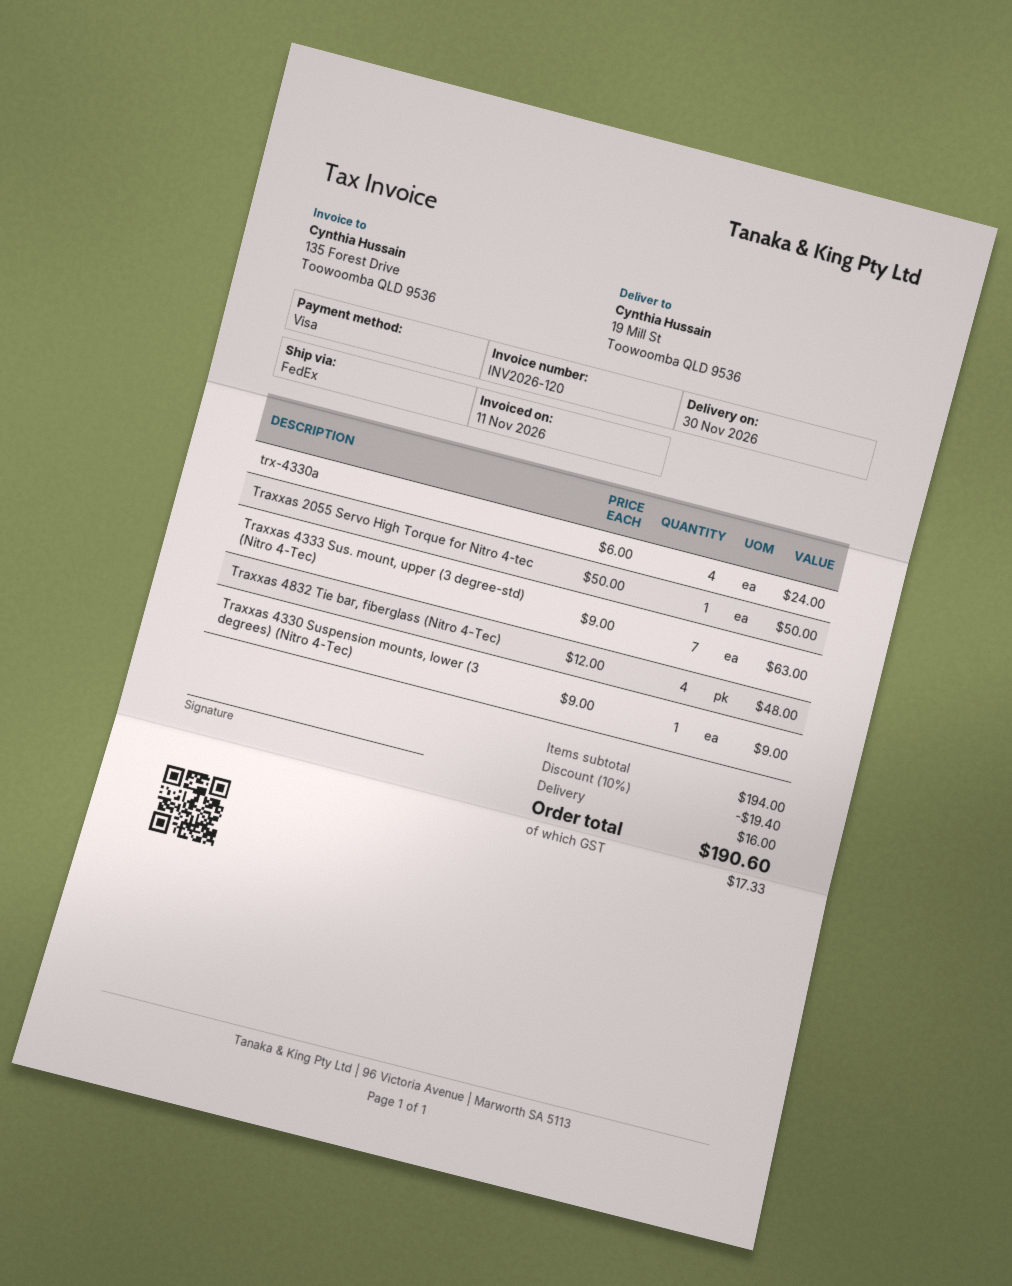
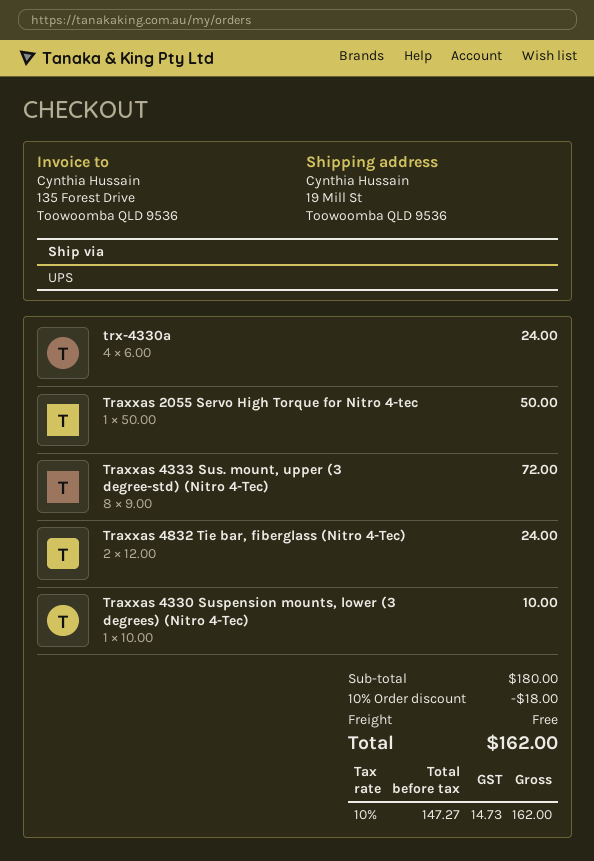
shipping method: FedEx -> UPS
Traxxas 4333 Sus. mount, upper (3 degree-std) (Nitro 4-Tec): 7 x 9.00 = 63.00 -> 8 x 9.00 = 72.00
Traxxas 4832 Tie bar, fiberglass (Nitro 4-Tec): 4 x 12.00 = 48.00 -> 2 x 12.00 = 24.00
Traxxas 4330 Suspension mounts, lower (3 degrees) (Nitro 4-Tec): 1 x 9.00 = 9.00 -> 1 x 10.00 = 10.00
subtotal: 194.00 -> 180.00
discount: 10% = 19.40 -> 10% = 18.00
shipping: 16.00 -> 0.00
tax: 17.33 -> 14.73
total: 190.60 -> 162.00

